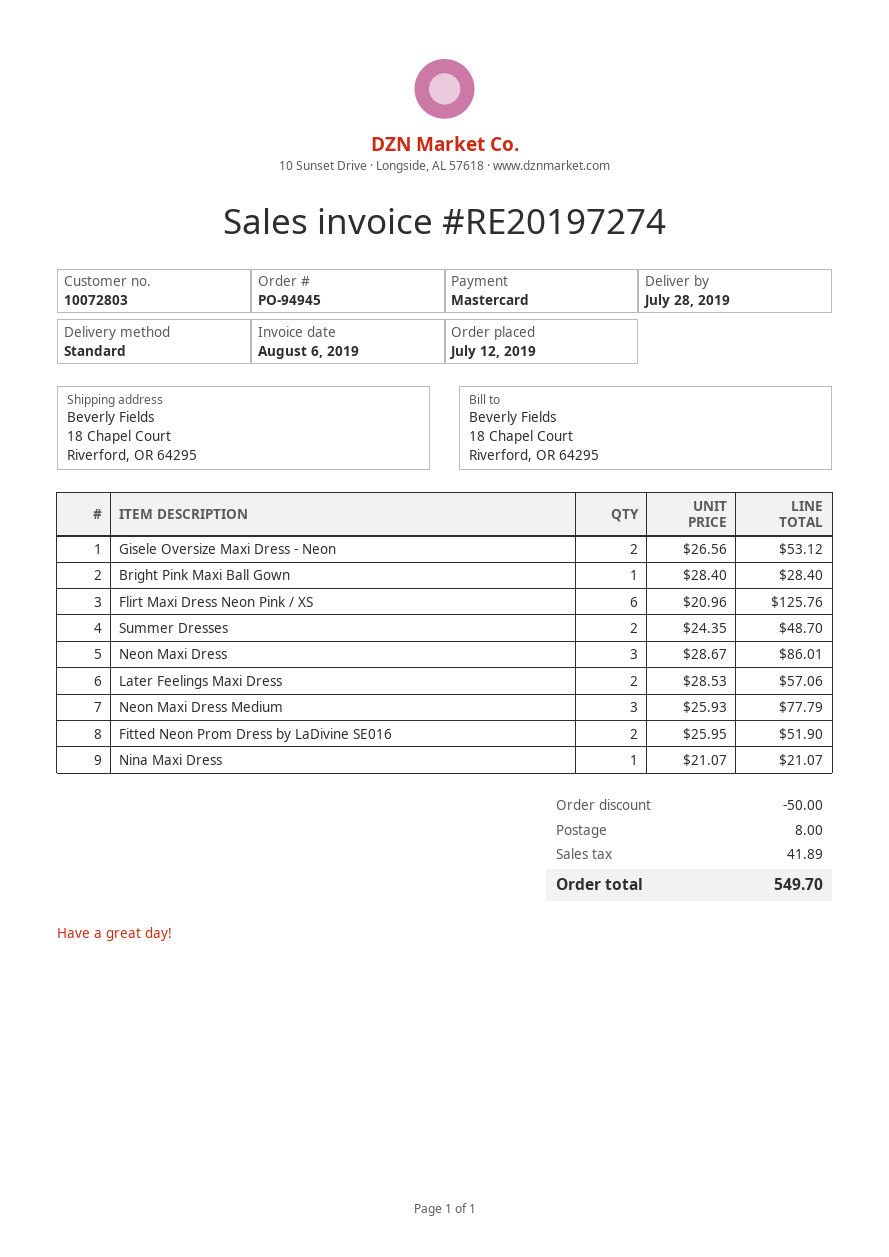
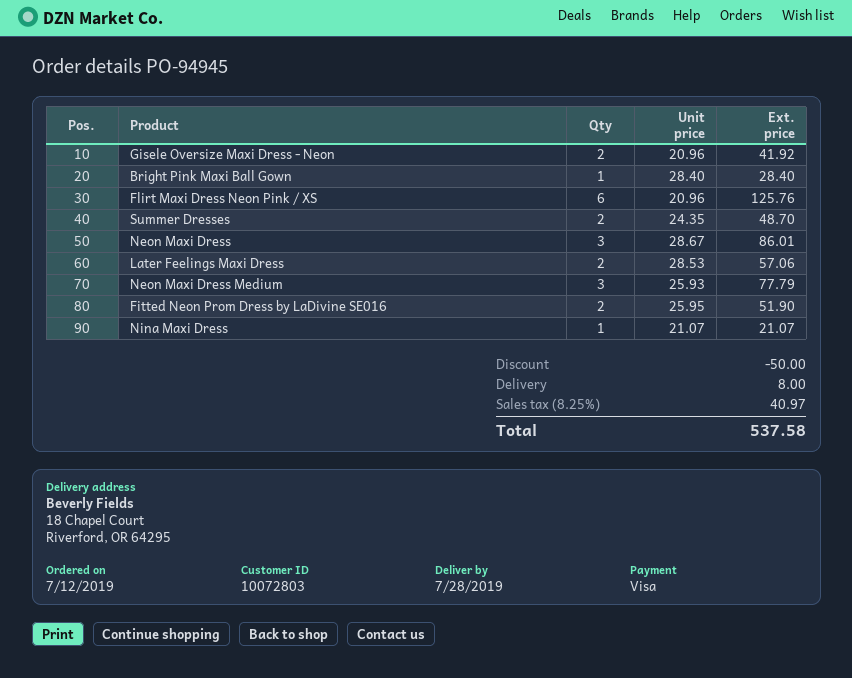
payment method: Mastercard -> Visa
Gisele Oversize Maxi Dress - Neon: 2 x 26.56 = 53.12 -> 2 x 20.96 = 41.92
tax: 41.89 -> 40.97
total: 549.70 -> 537.58

